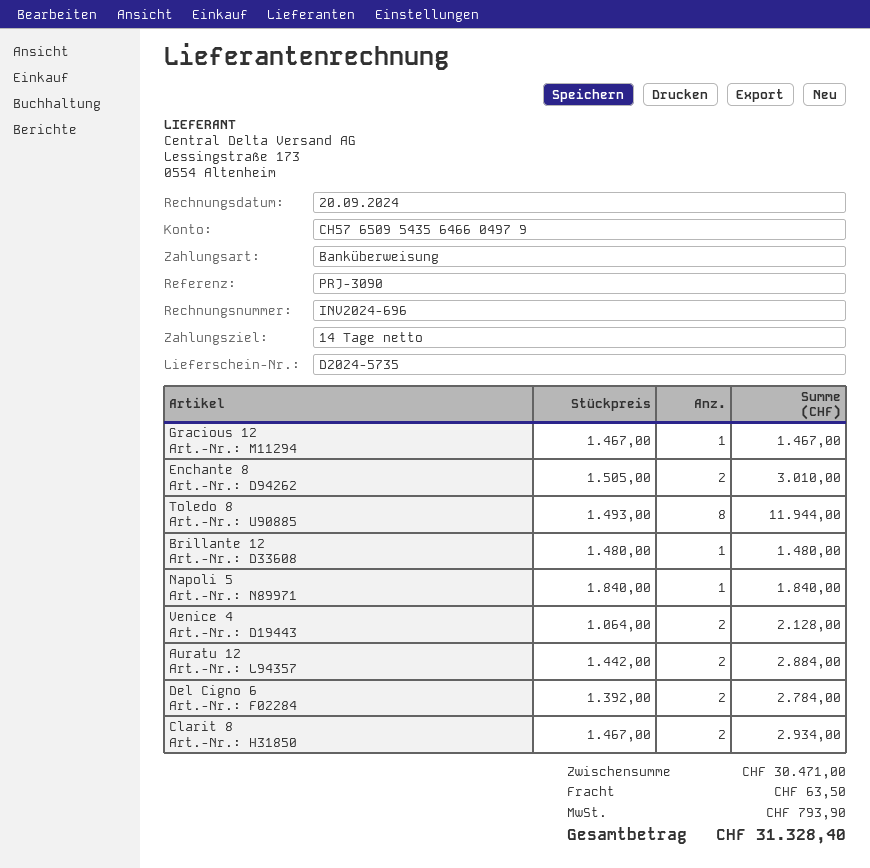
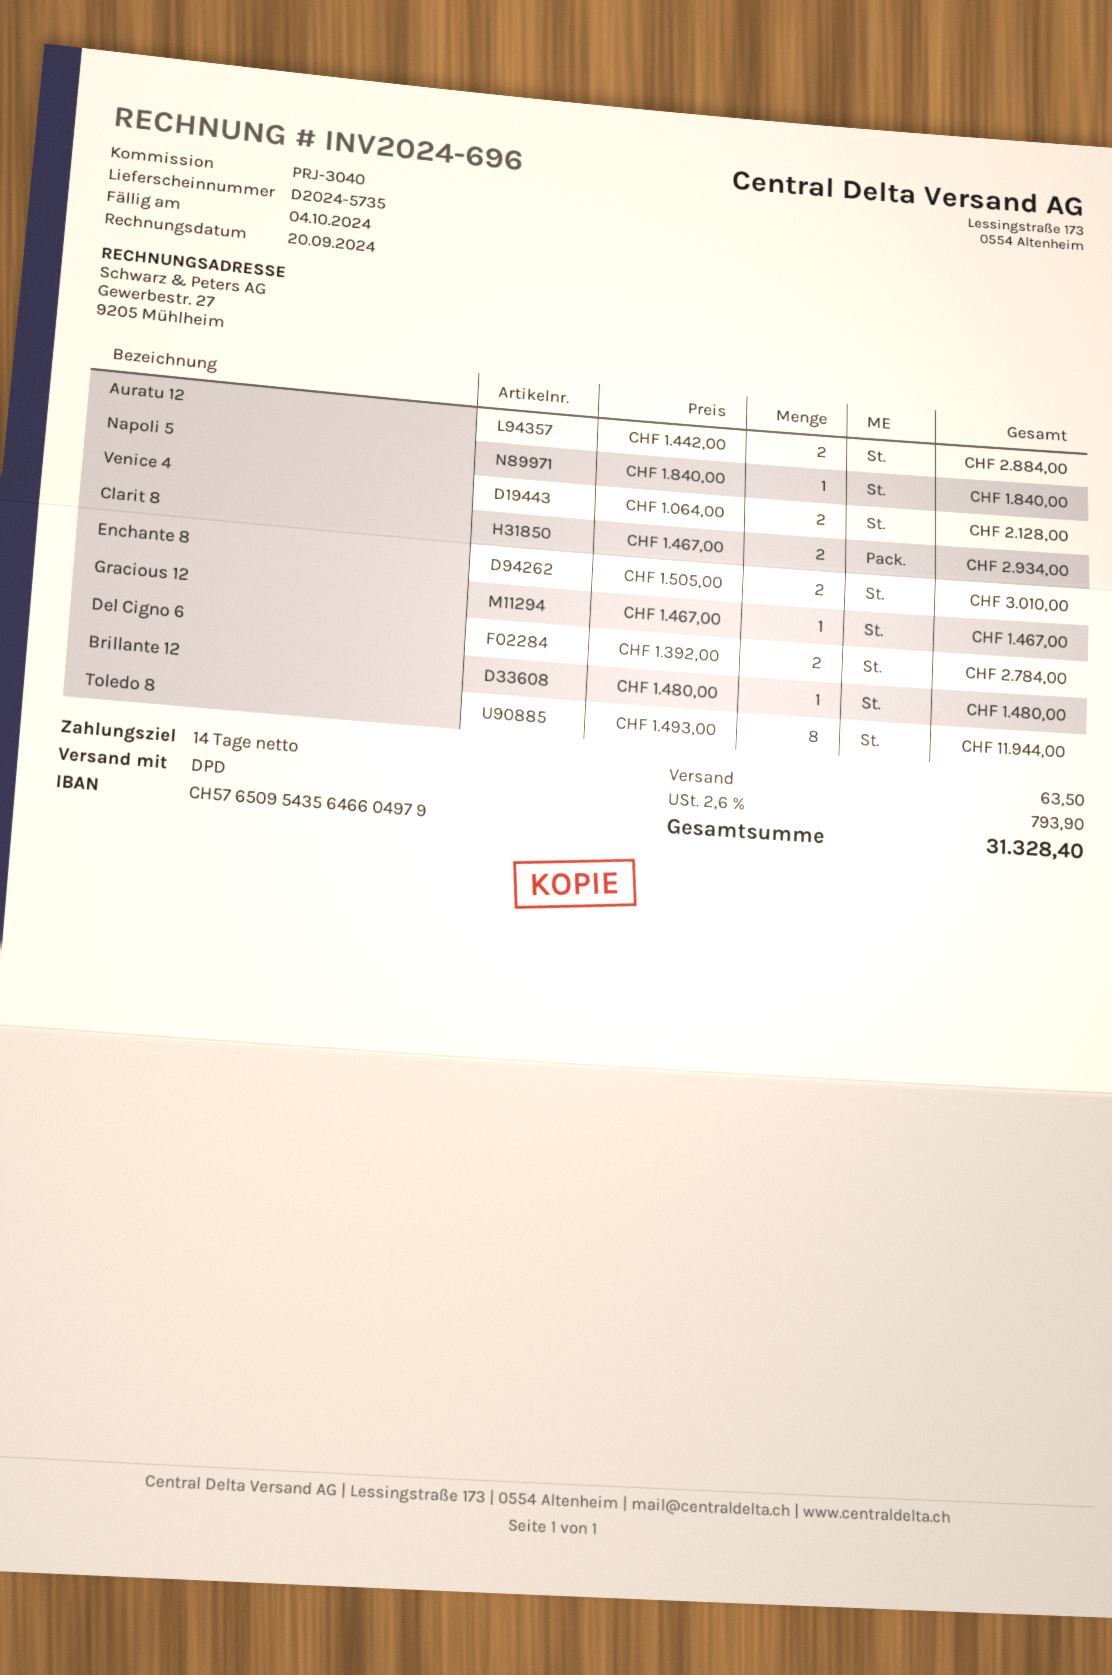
reference: PRJ-3090 -> PRJ-3040

